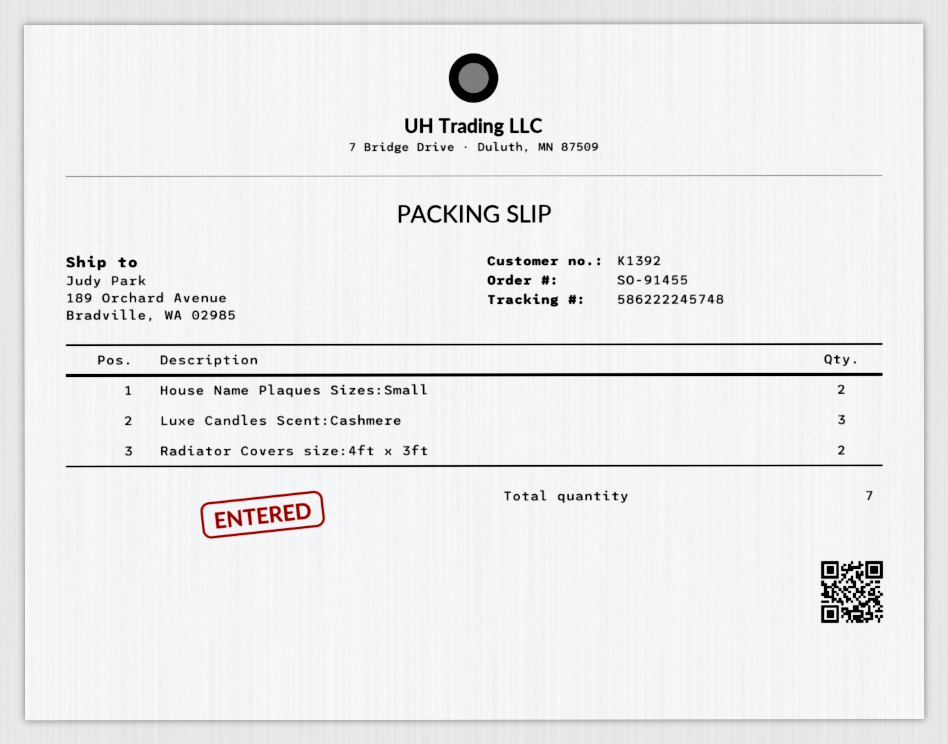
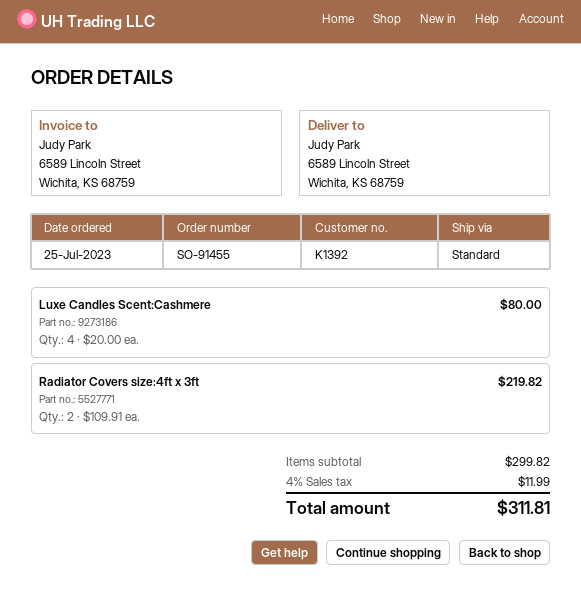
ship to: 189 Orchard Avenue, Bradville, WA 02985 -> 6589 Lincoln Street, Wichita, KS 68759
House Name Plaques Sizes:Small: 2 -> none
Luxe Candles Scent:Cashmere: 3 -> 4

